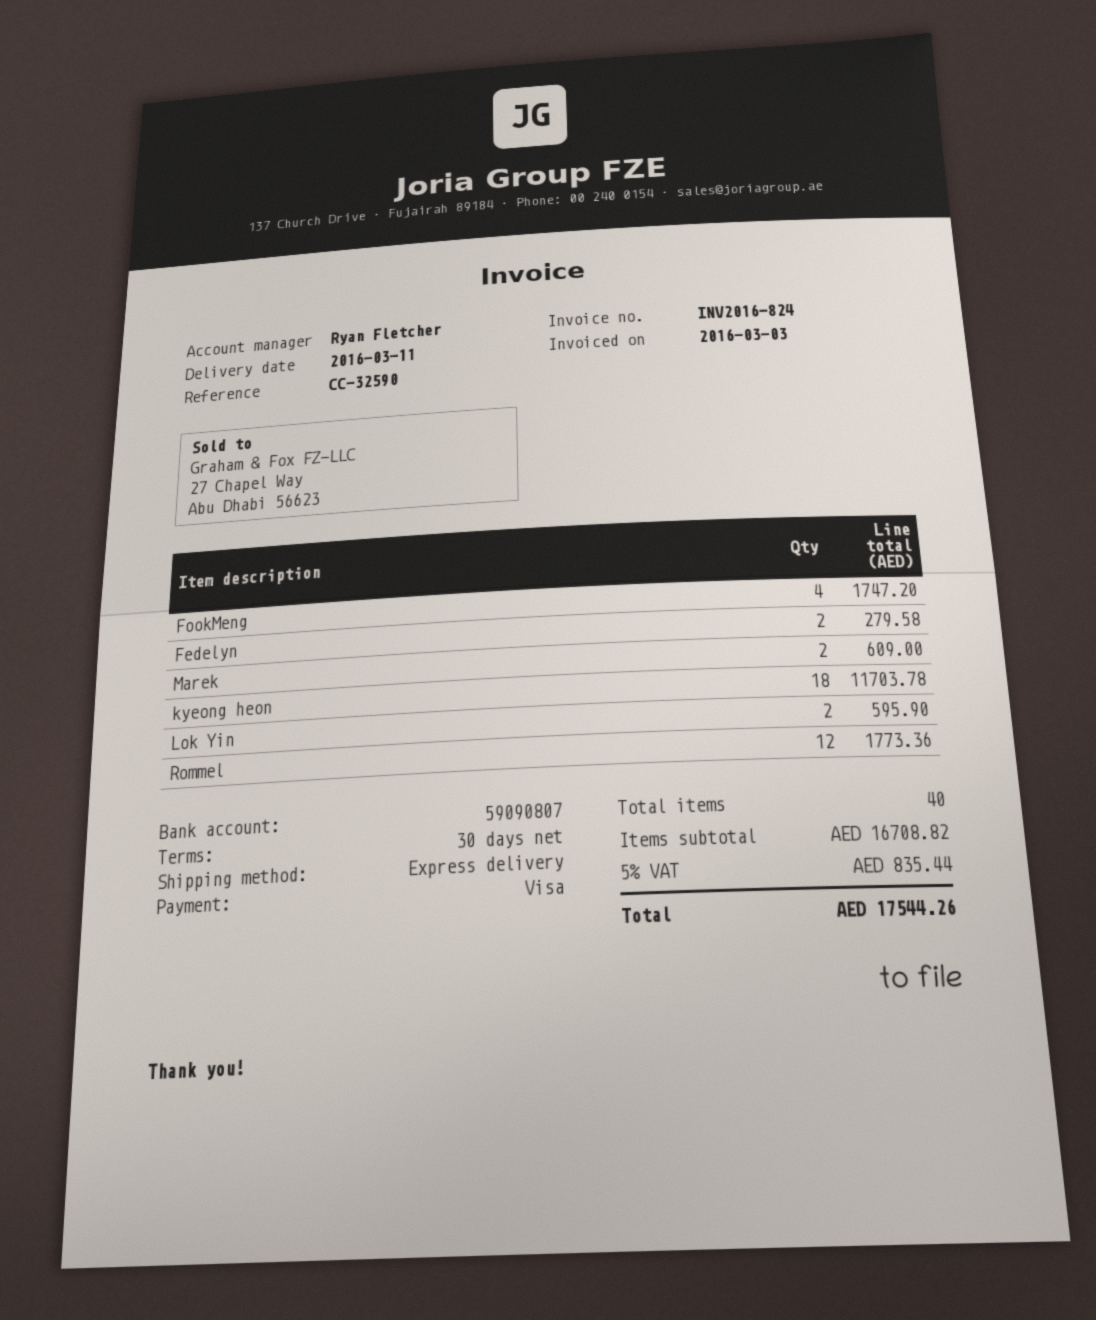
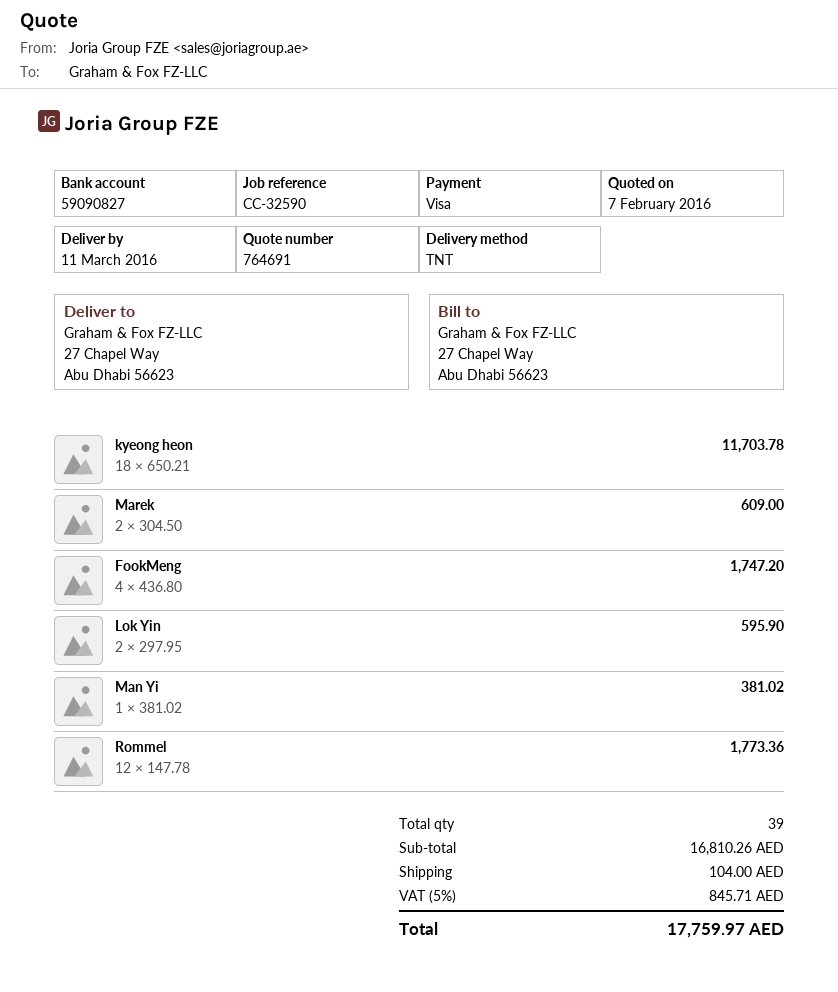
bank account: 59090807 -> 59090827
shipping method: express -> TNT
Fedelyn: 2 for 279.58 -> none
Man Yi: none -> 1 for 381.02
total quantity: 40 -> 39
subtotal: 16708.82 -> 16810.26
shipping: none -> 104.00
tax: 5% = 835.44 -> 5% = 845.71
total: 17544.26 -> 17759.97

